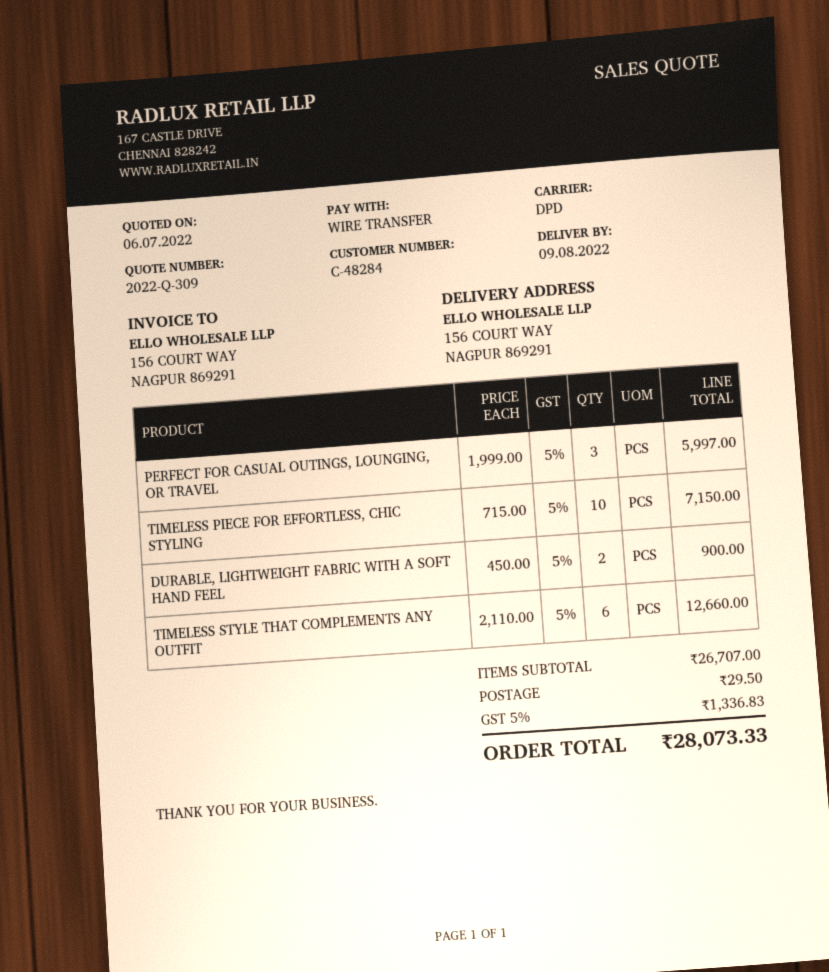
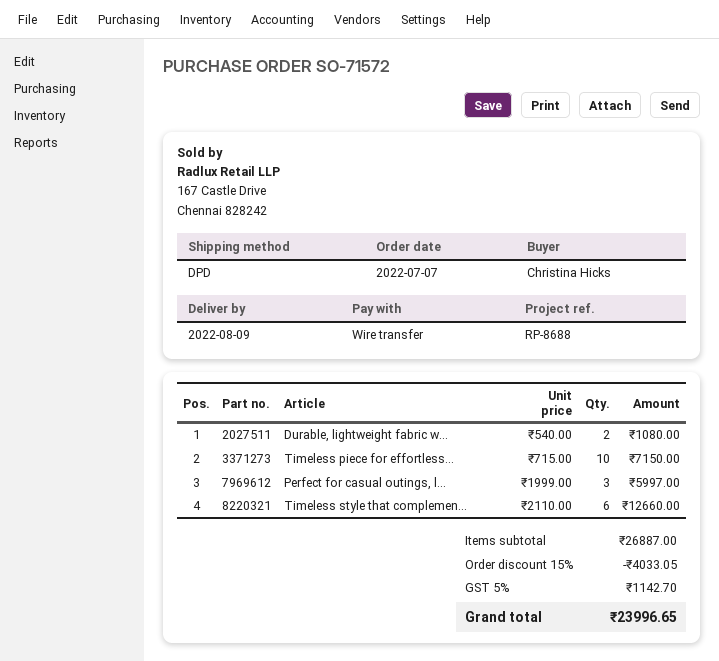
DURABLE, LIGHTWEIGHT FABRIC WITH A SOFT HAND FEEL: 2 x 450.00 = 900.00 -> 2 x 540.00 = 1080.00
subtotal: 26707.00 -> 26887.00
discount: none -> 15% = 4033.05
shipping: 29.50 -> none
tax: 5% = 1336.83 -> 5% = 1142.70
total: 28073.33 -> 23996.65

